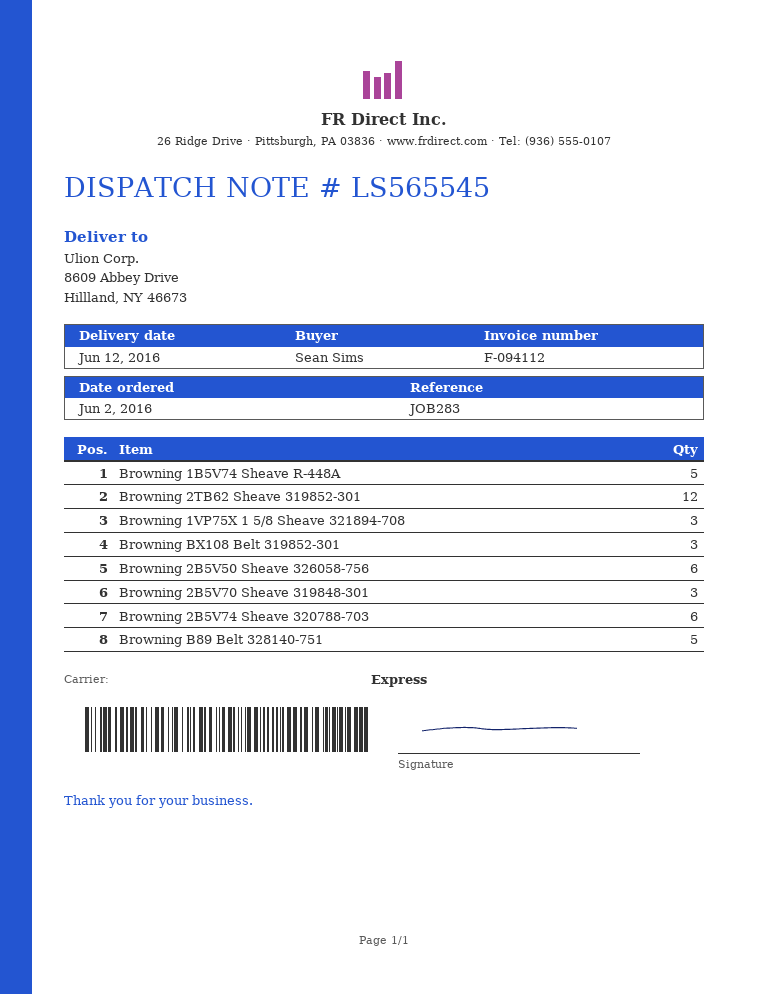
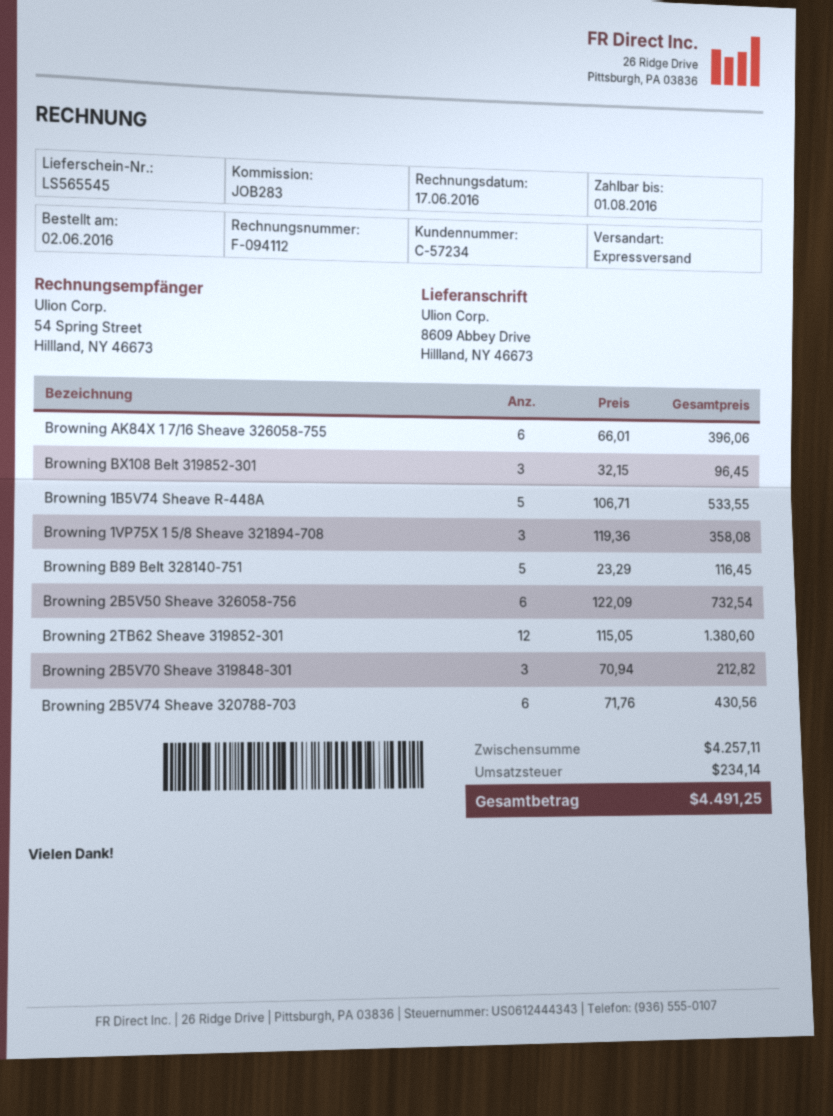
Browning AK84X 1 7/16 Sheave 326058-755: none -> 6

